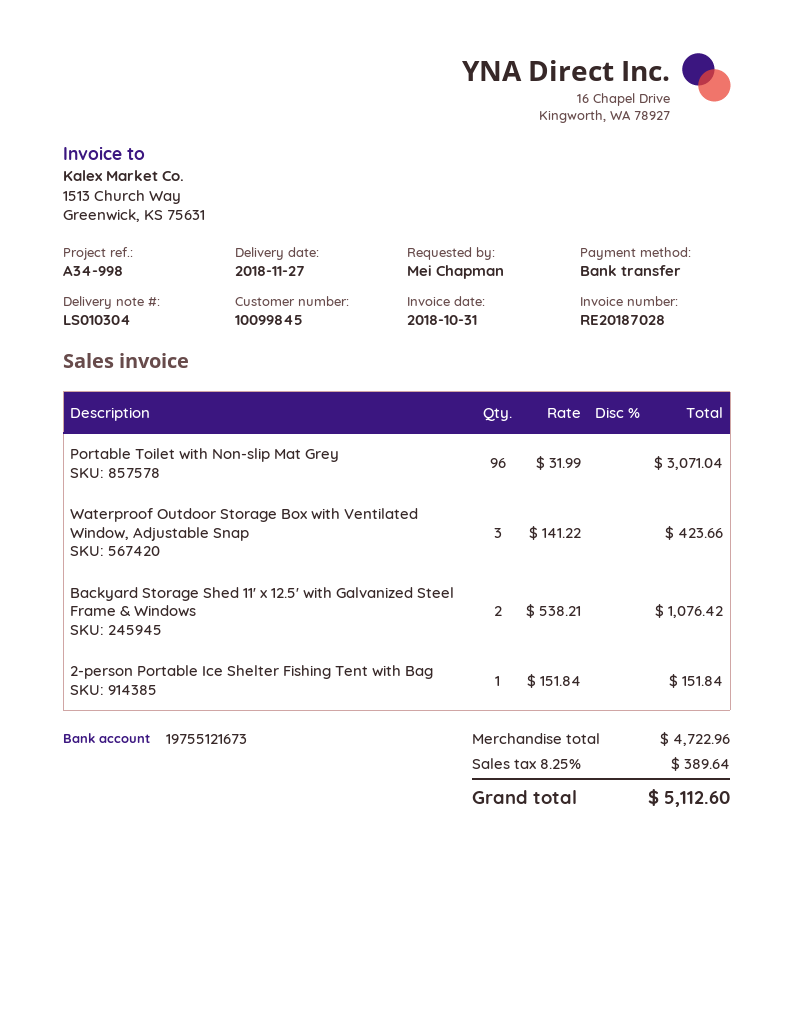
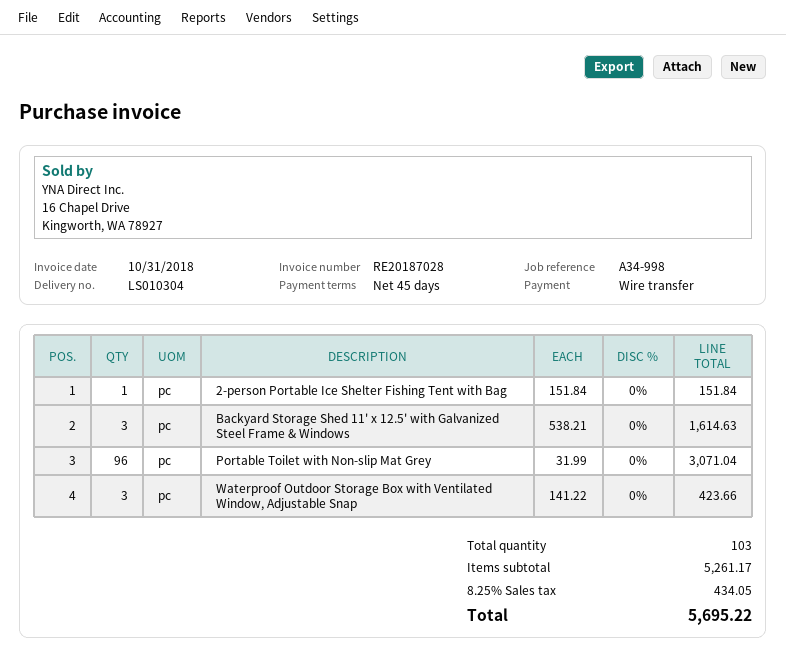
Backyard Storage Shed 11' x 12.5' with Galvanized Steel Frame & Windows: 2 x 538.21 = 1076.42 -> 3 x 538.21 = 1614.63
subtotal: 4722.96 -> 5261.17
tax: 8.25% = 389.64 -> 8.25% = 434.05
total: 5112.60 -> 5695.22

